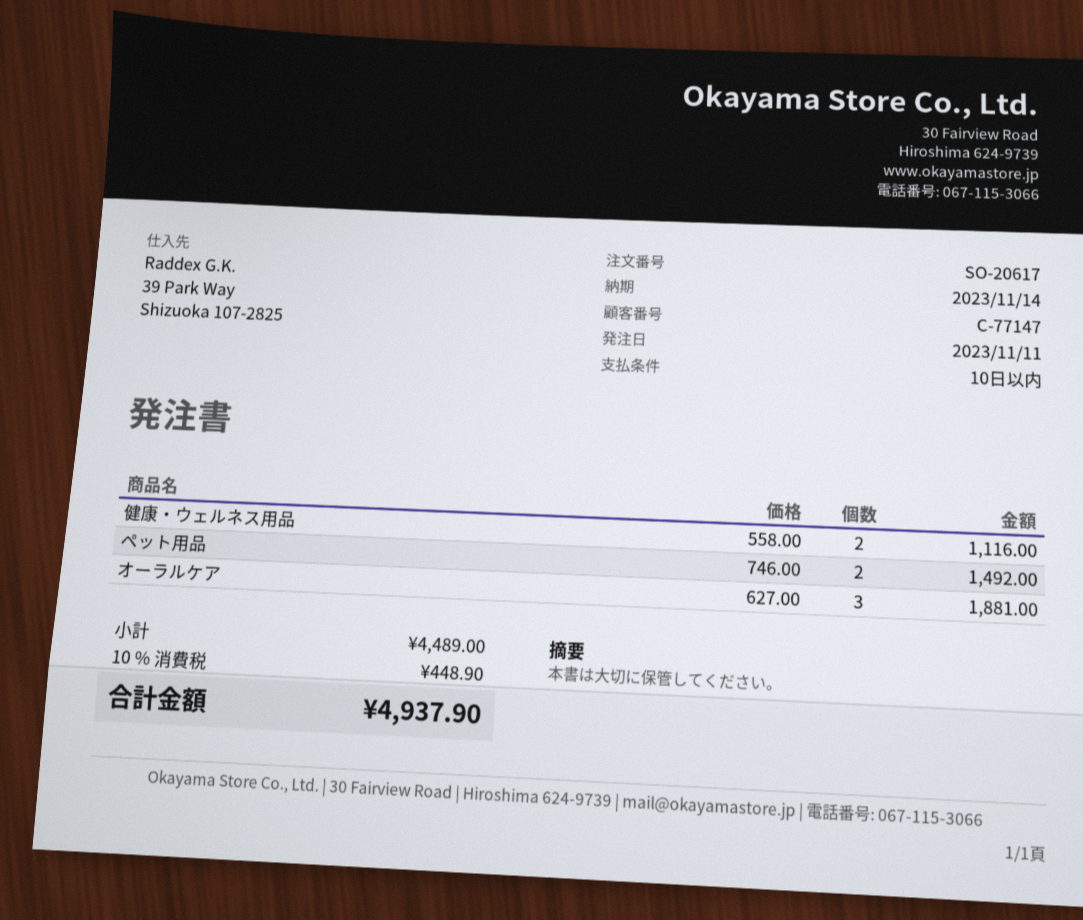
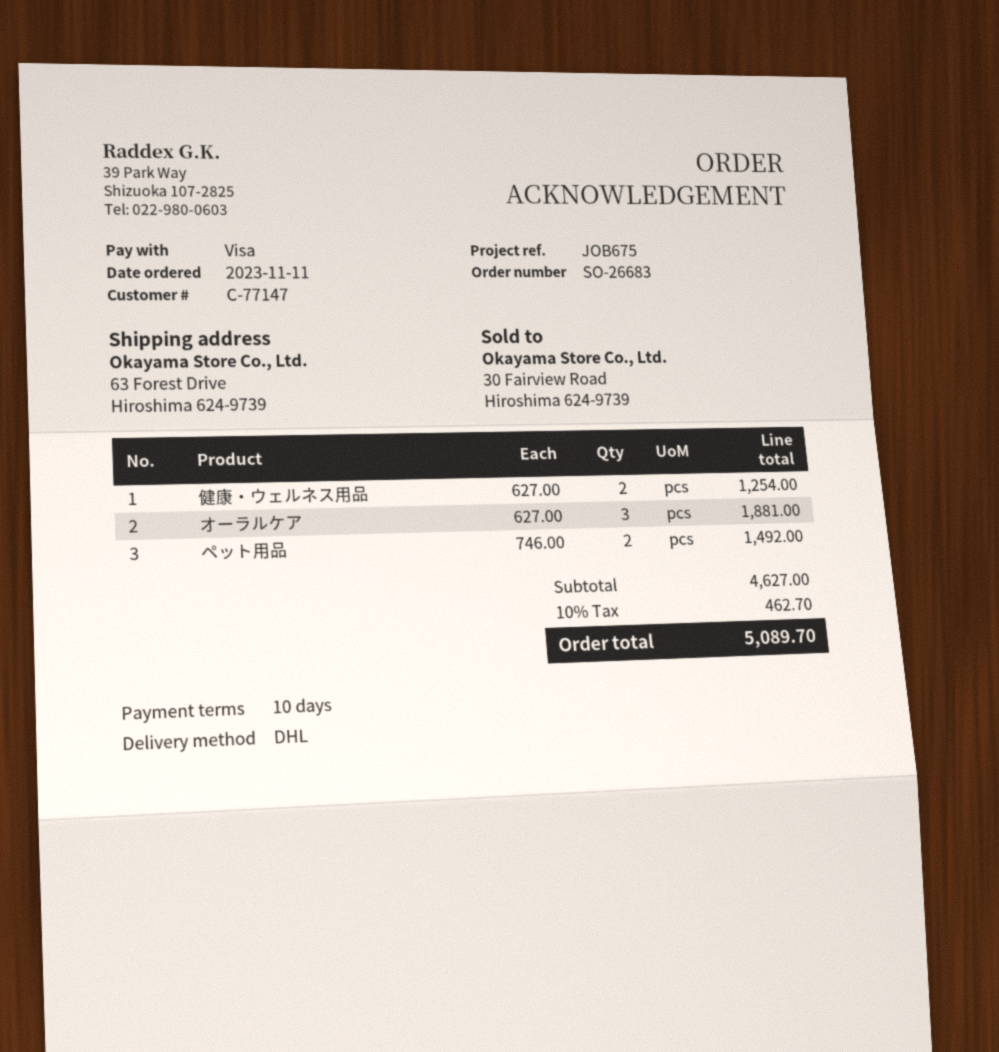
order number: SO-20617 -> SO-26683
健康・ウェルネス用品: 2 x 558.00 = 1116.00 -> 2 x 627.00 = 1254.00
subtotal: 4489.00 -> 4627.00
tax: 10% = 448.90 -> 10% = 462.70
total: 4937.90 -> 5089.70

